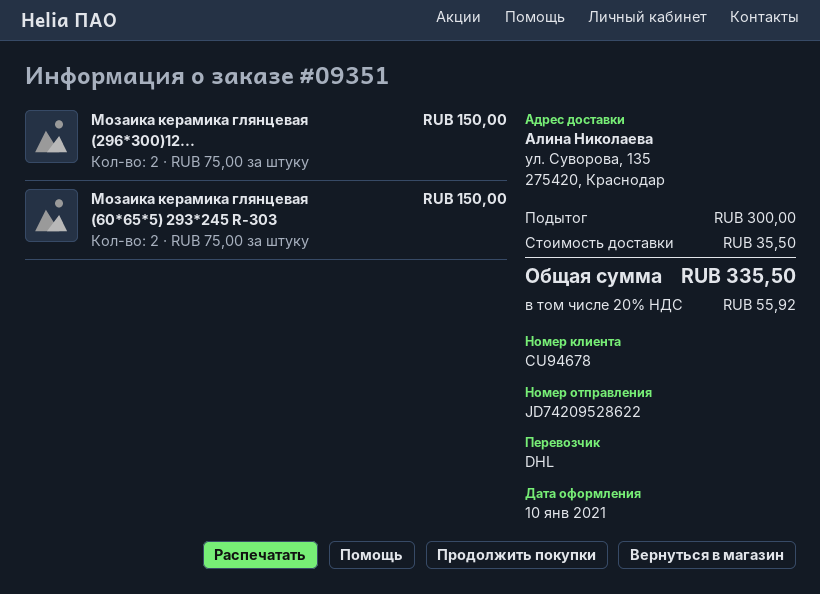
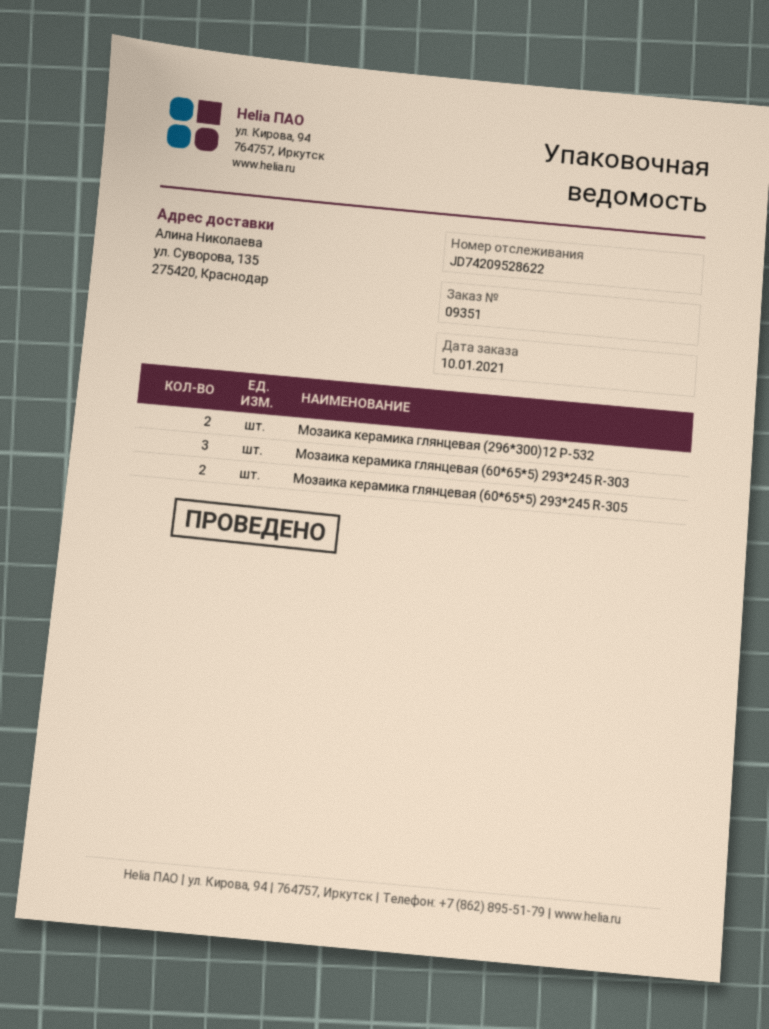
Мозаика керамика глянцевая (60*65*5) 293*245 R-303: 2 -> 3
Мозаика керамика глянцевая (60*65*5) 293*245 R-305: none -> 2

